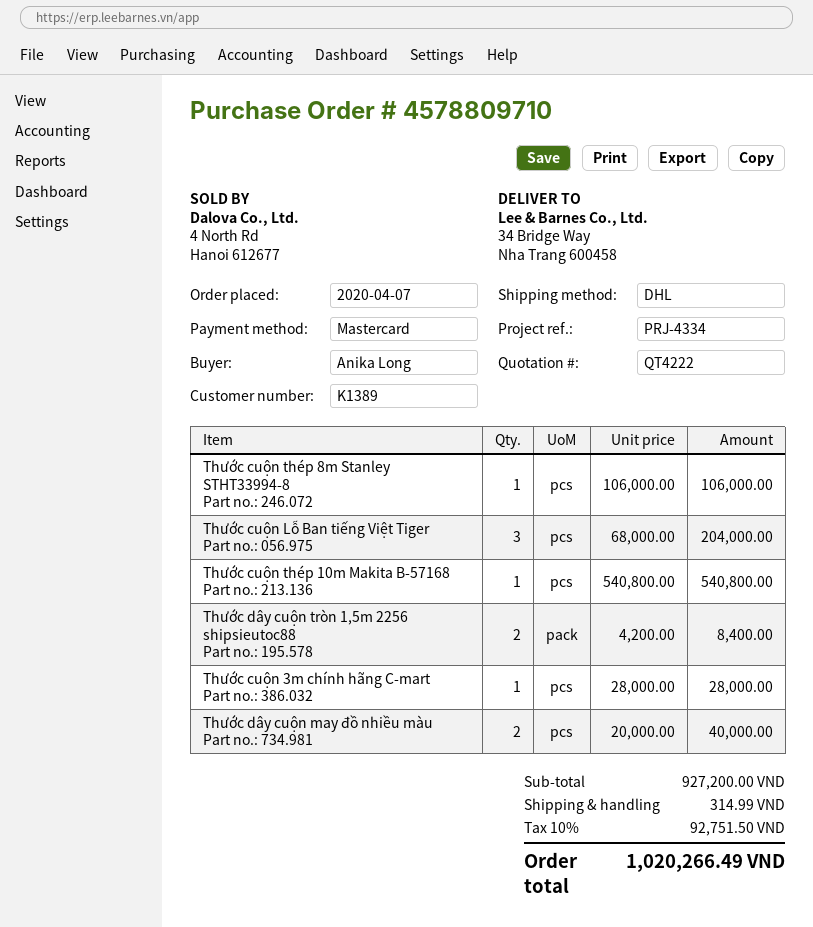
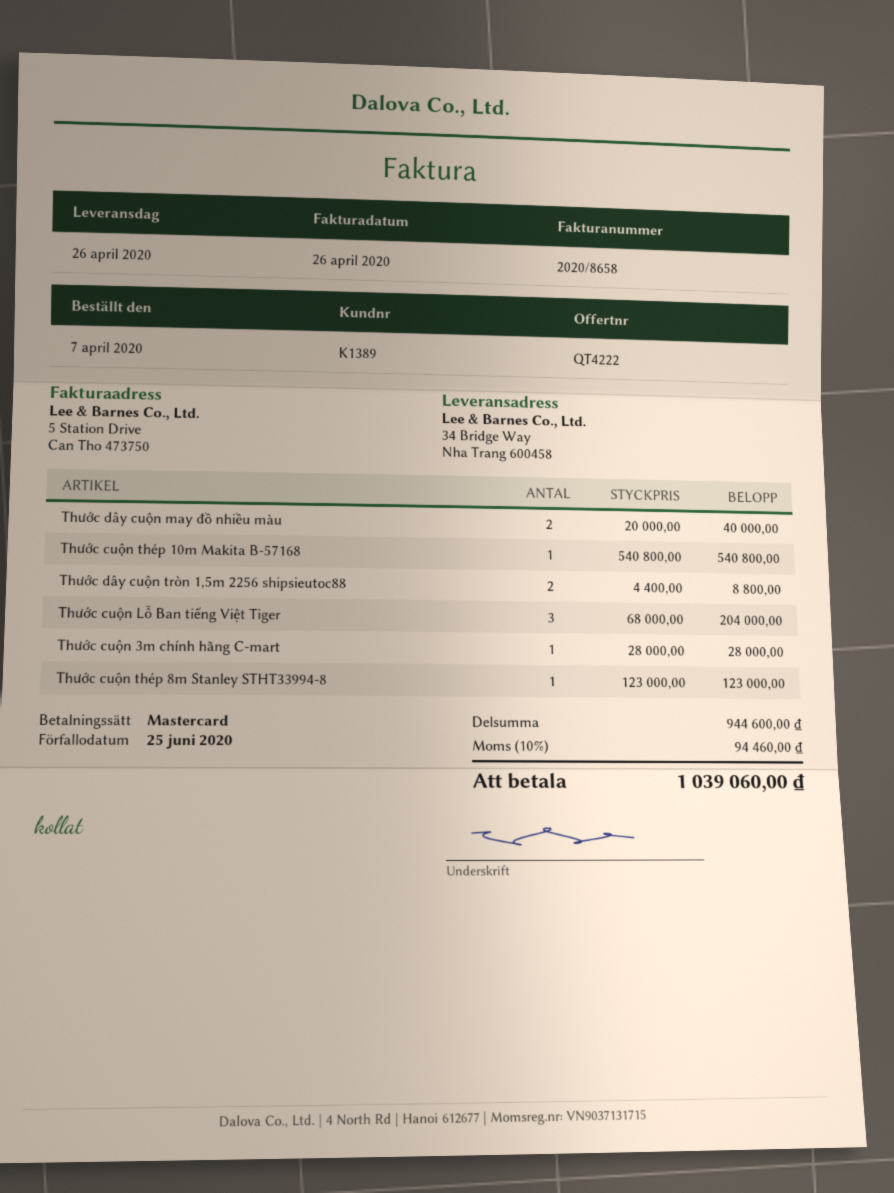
Thước cuộn thép 8m Stanley STHT33994-8: 1 x 106000.00 = 106000.00 -> 1 x 123000.00 = 123000.00
Thước dây cuộn tròn 1,5m 2256 shipsieutoc88: 2 x 4200.00 = 8400.00 -> 2 x 4400.00 = 8800.00
subtotal: 927200.00 -> 944600.00
shipping: 314.99 -> none
tax: 10% = 92751.50 -> 10% = 94460.00
total: 1020266.49 -> 1039060.00

